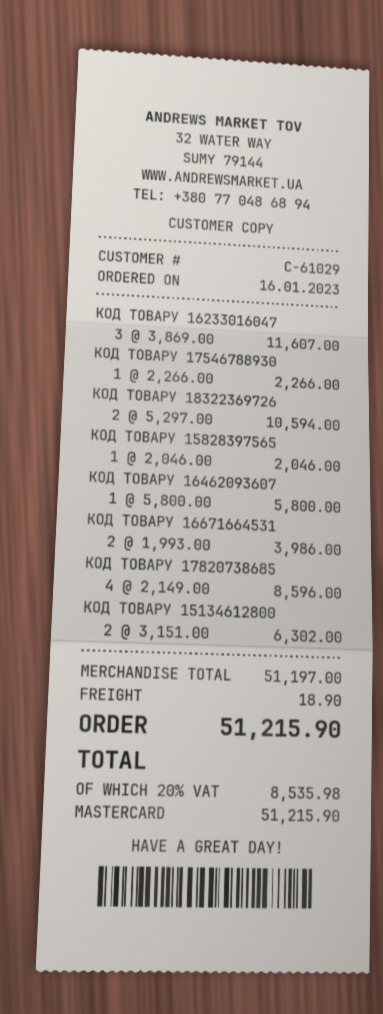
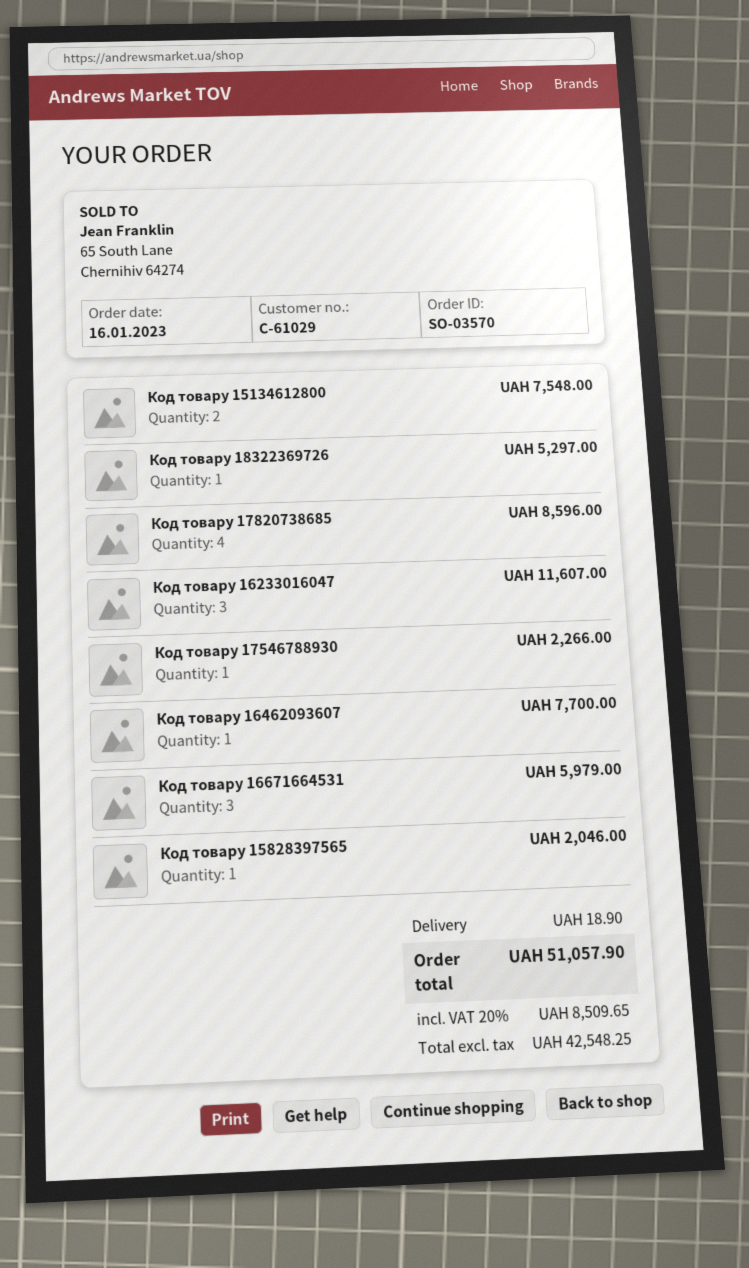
КОД ТОВАРУ 18322369726: 2 for 10594.00 -> 1 for 5297.00
КОД ТОВАРУ 16462093607: 1 for 5800.00 -> 1 for 7700.00
КОД ТОВАРУ 16671664531: 2 for 3986.00 -> 3 for 5979.00
КОД ТОВАРУ 15134612800: 2 for 6302.00 -> 2 for 7548.00
tax: 20% = 8535.98 -> 20% = 8509.65
total: 51215.90 -> 51057.90

